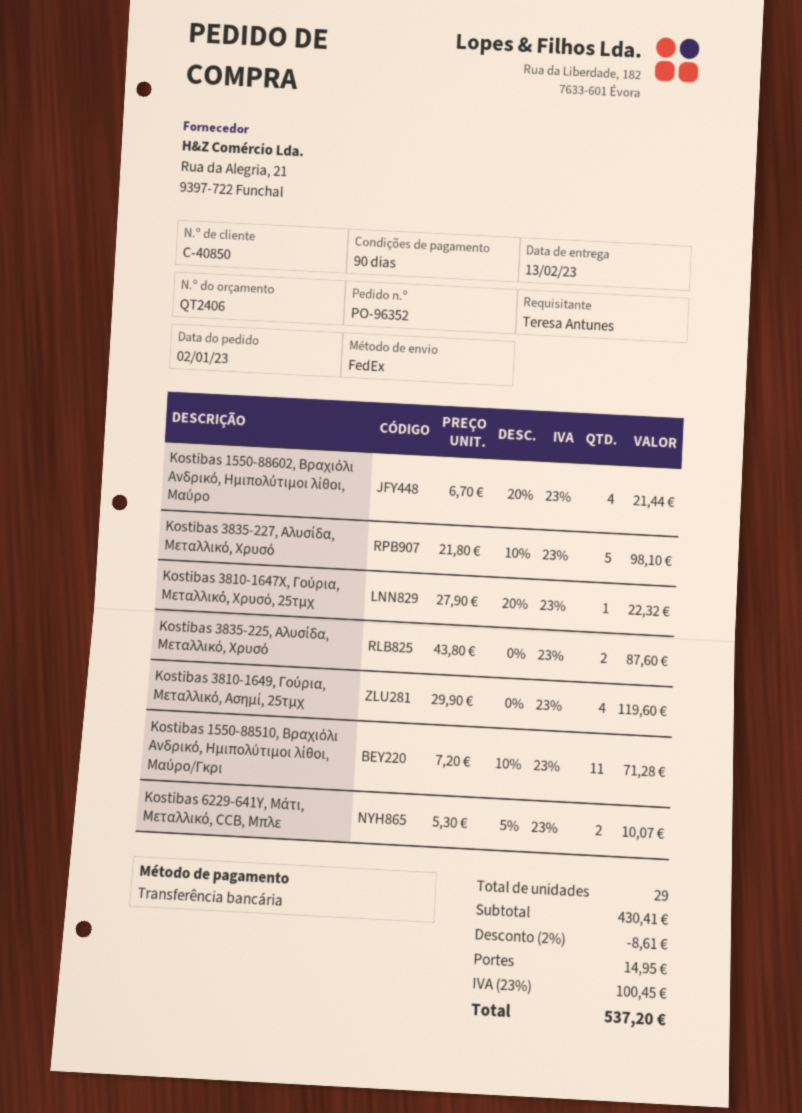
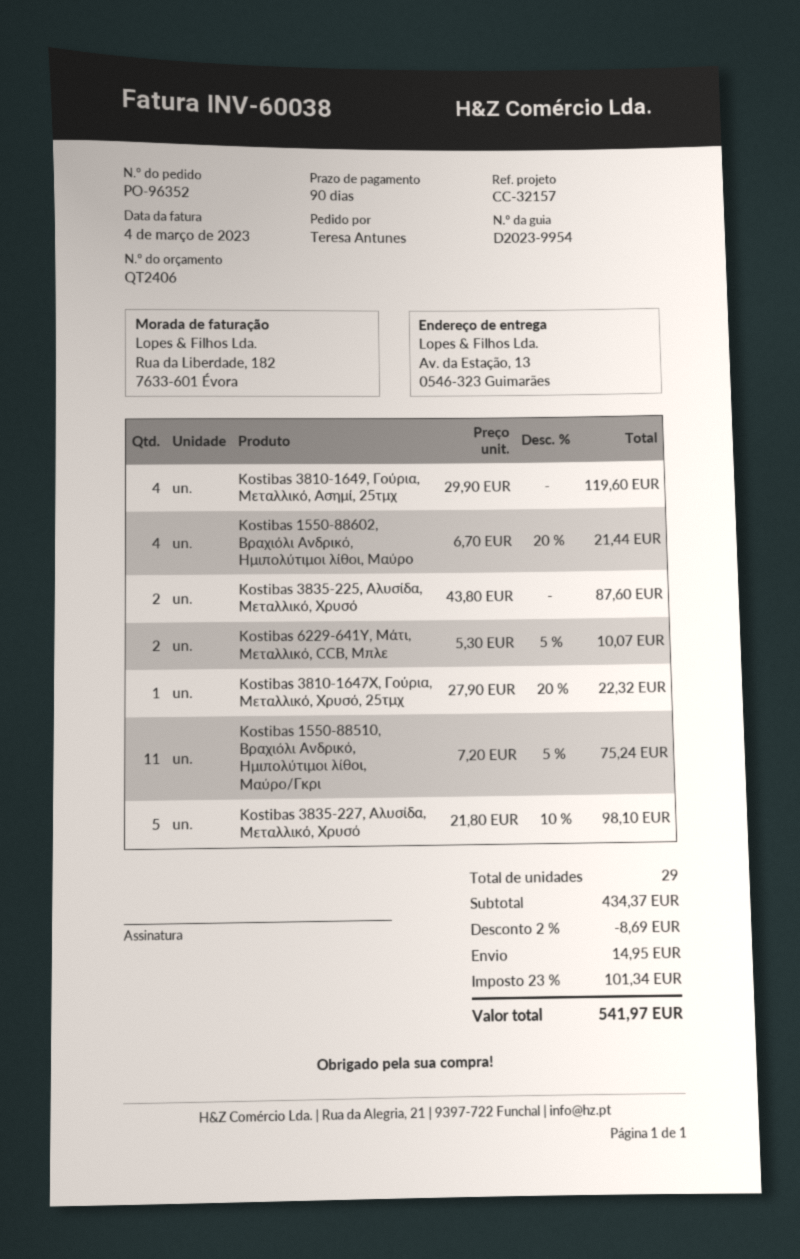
Kostibas 1550-88510, Βραχιόλι Ανδρικό, Ημιπολύτιμοι λίθοι, Μαύρο/Γκρι: 11 x 7.20 - 10% = 71.28 -> 11 x 7.20 - 5% = 75.24
subtotal: 430.41 -> 434.37
discount: 2% = 8.61 -> 2% = 8.69
tax: 23% = 100.45 -> 23% = 101.34
total: 537.20 -> 541.97

